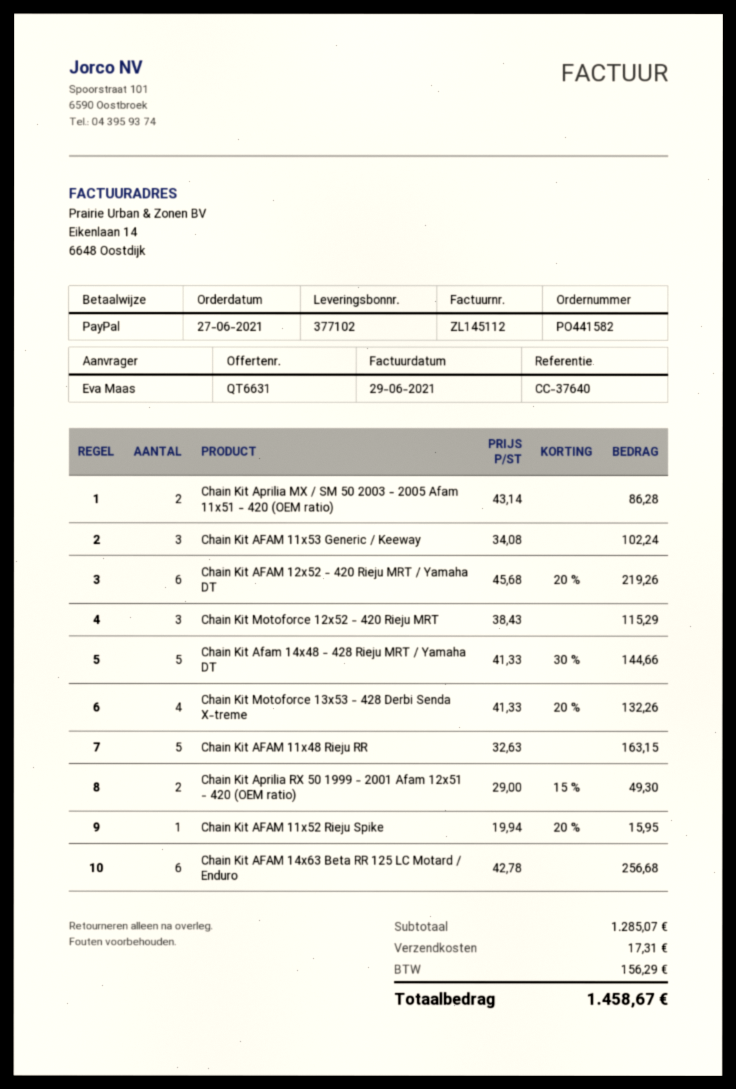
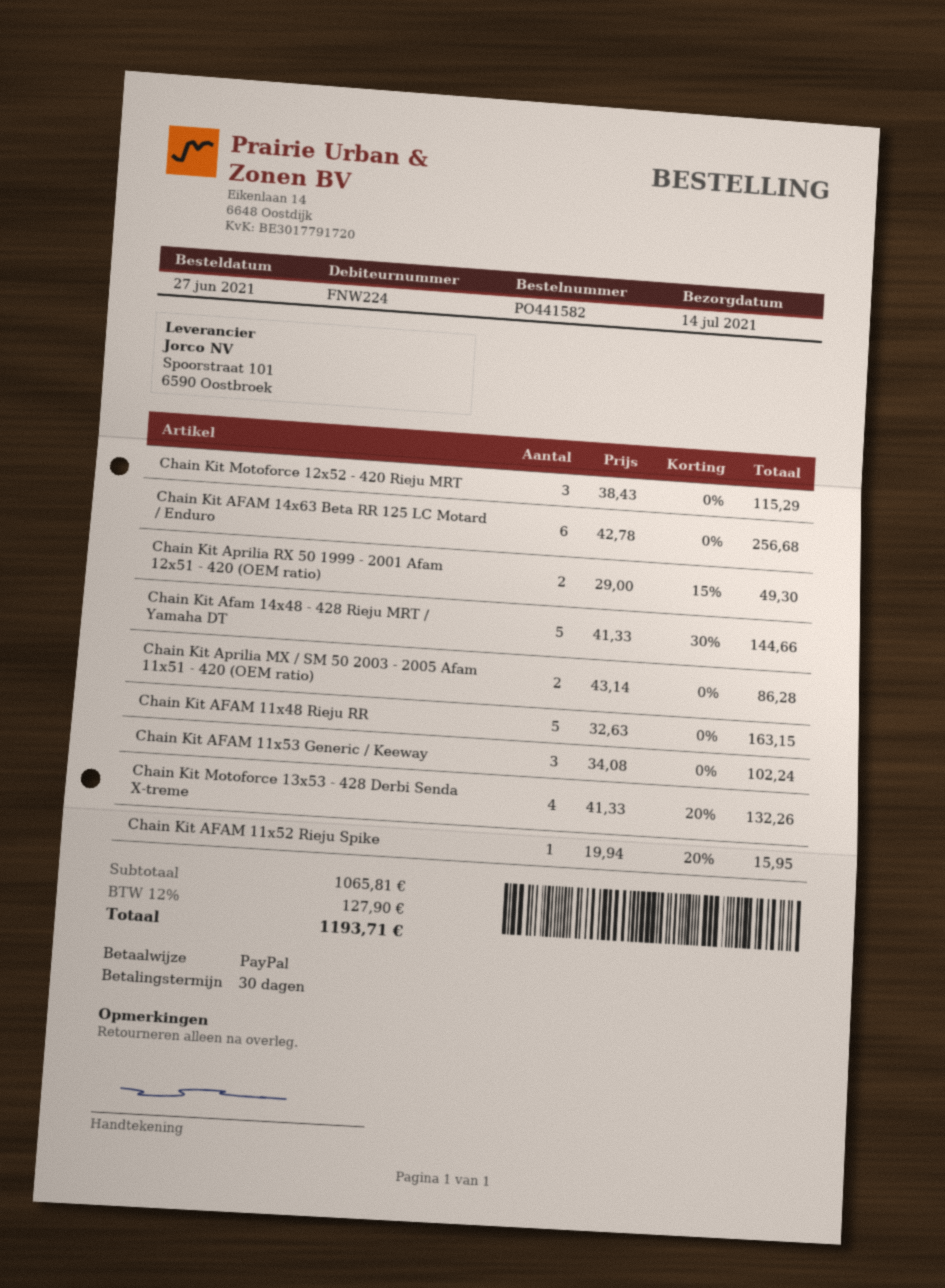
Chain Kit AFAM 12x52 - 420 Rieju MRT / Yamaha DT: 6 x 45.68 - 20% = 219.26 -> none
subtotal: 1285.07 -> 1065.81
shipping: 17.31 -> none
tax: 156.29 -> 127.90
total: 1458.67 -> 1193.71

